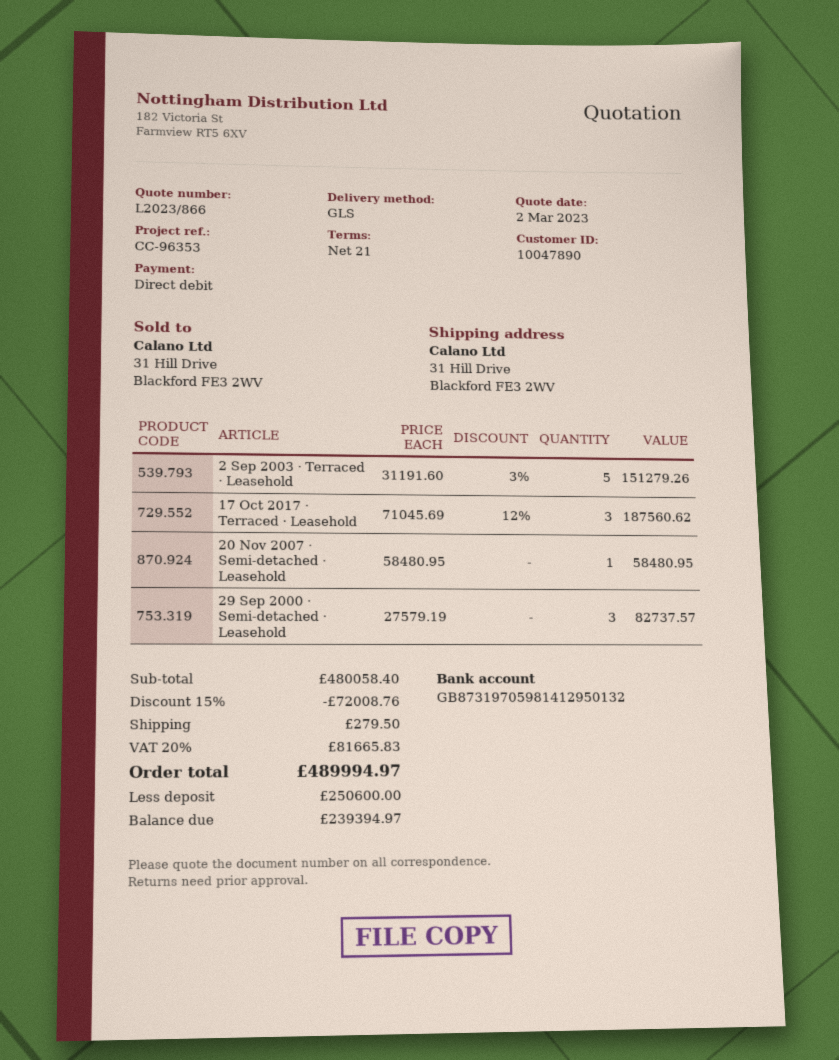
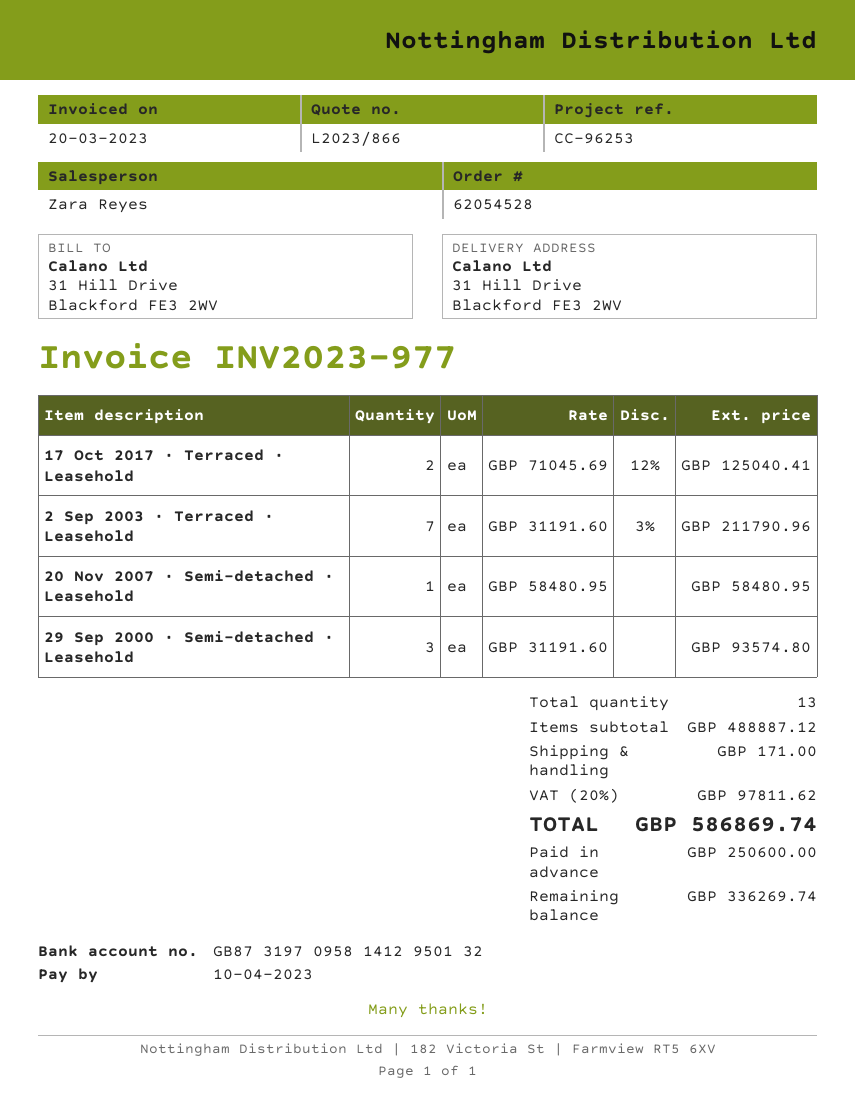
reference: CC-96353 -> CC-96253
bank account: GB87319705981412950132 -> GB87319709581412950132
2 Sep 2003 · Terraced · Leasehold: 5 x 31191.60 - 3% = 151279.26 -> 7 x 31191.60 - 3% = 211790.96
17 Oct 2017 · Terraced · Leasehold: 3 x 71045.69 - 12% = 187560.62 -> 2 x 71045.69 - 12% = 125040.41
29 Sep 2000 · Semi-detached · Leasehold: 3 x 27579.19 = 82737.57 -> 3 x 31191.60 = 93574.80
subtotal: 480058.40 -> 488887.12
discount: 15% = 72008.76 -> none
shipping: 279.50 -> 171.00
tax: 20% = 81665.83 -> 20% = 97811.62
total: 489994.97 -> 586869.74
balance: 239394.97 -> 336269.74

